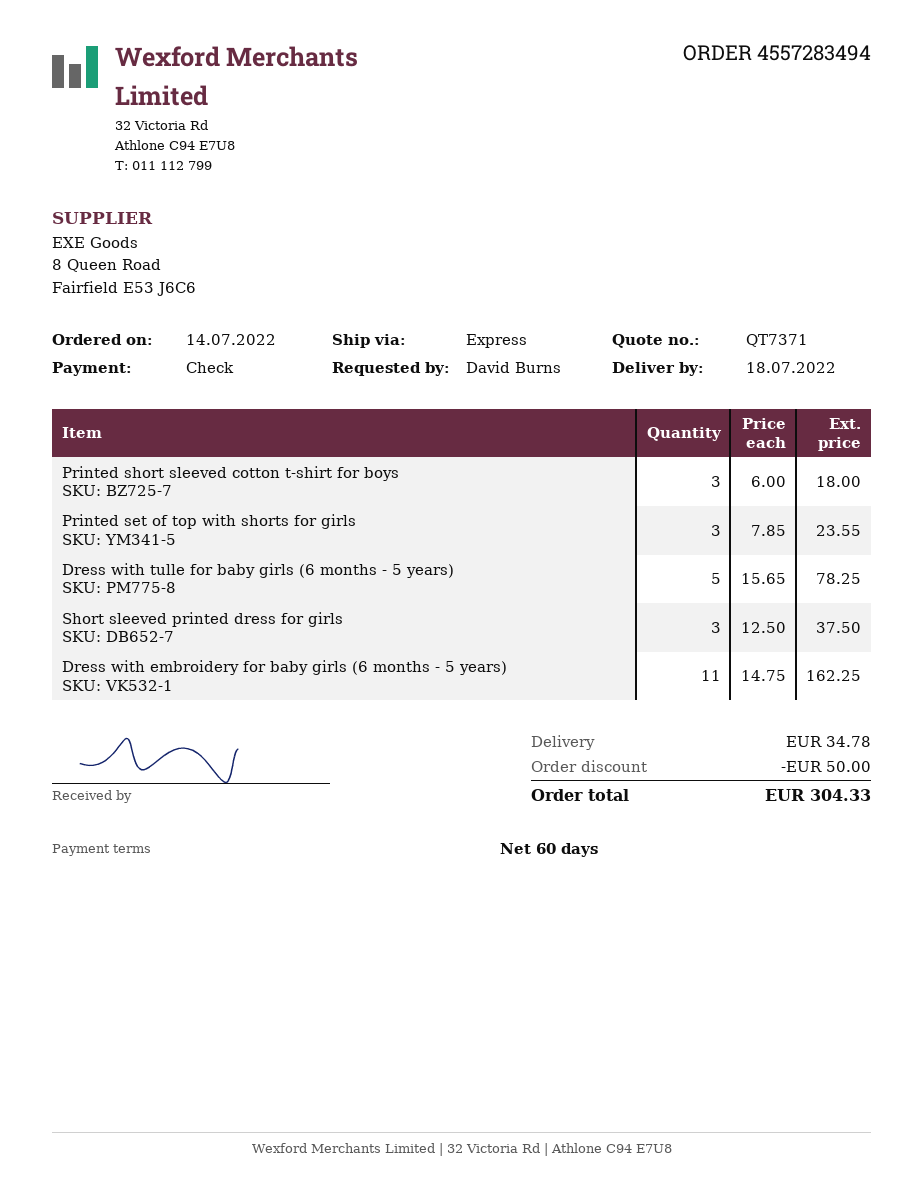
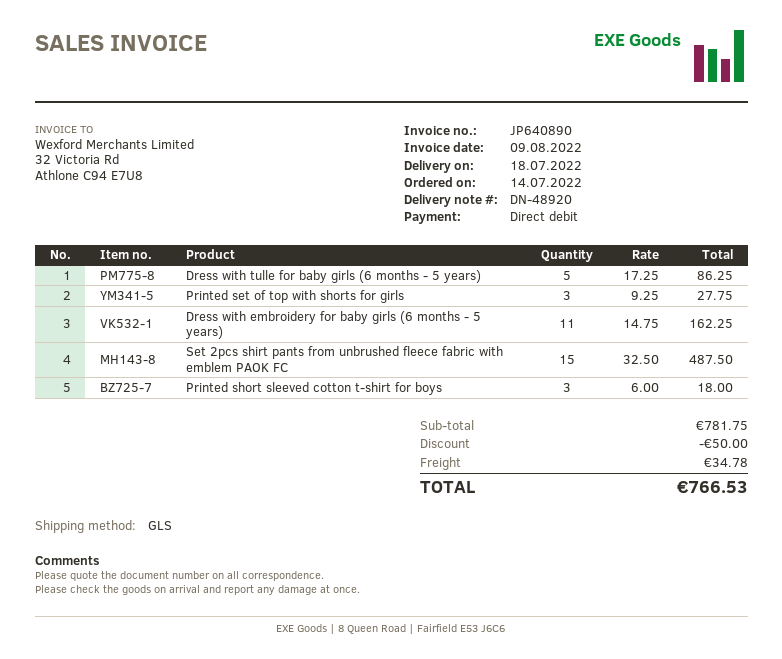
payment method: cheque -> direct debit
shipping method: express -> GLS
Printed set of top with shorts for girls: 3 x 7.85 = 23.55 -> 3 x 9.25 = 27.75
Dress with tulle for baby girls (6 months - 5 years): 5 x 15.65 = 78.25 -> 5 x 17.25 = 86.25
Short sleeved printed dress for girls: 3 x 12.50 = 37.50 -> none
Set 2pcs shirt pants from unbrushed fleece fabric with emblem PAOK FC: none -> 15 x 32.50 = 487.50
total: 304.33 -> 766.53

